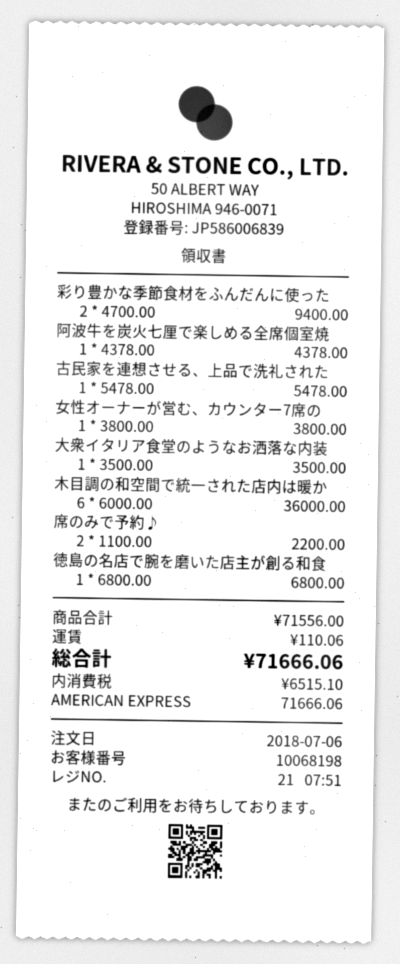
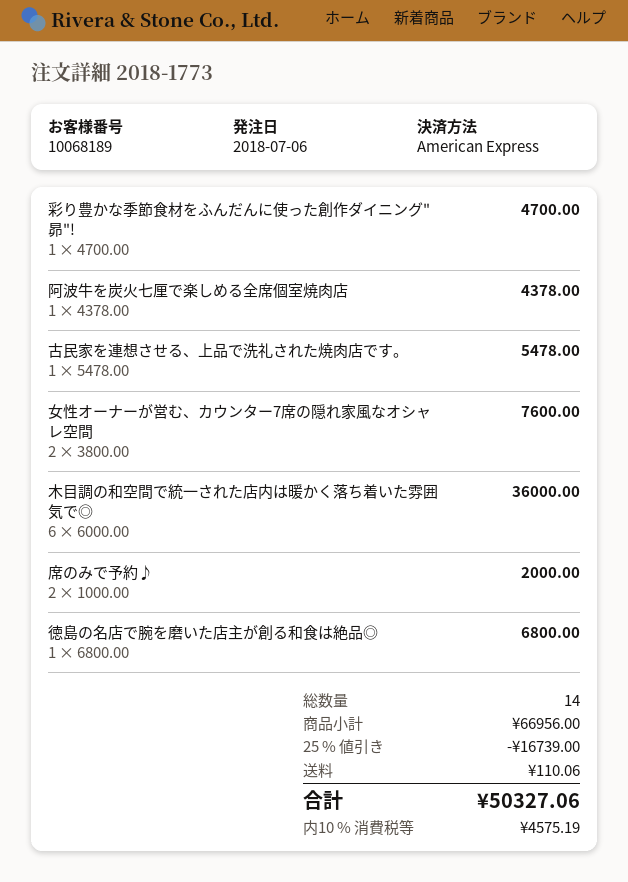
customer number: 10068198 -> 10068189
彩り豊かな季節食材をふんだんに使った: 2 x 4700.00 = 9400.00 -> 1 x 4700.00 = 4700.00
女性オーナーが営む、カウンター7席の: 1 x 3800.00 = 3800.00 -> 2 x 3800.00 = 7600.00
大衆イタリア食堂のようなお洒落な内装: 1 x 3500.00 = 3500.00 -> none
席のみで予約♪: 2 x 1100.00 = 2200.00 -> 2 x 1000.00 = 2000.00
subtotal: 71556.00 -> 66956.00
discount: none -> 25% = 16739.00
tax: 6515.10 -> 4575.19
total: 71666.06 -> 50327.06

